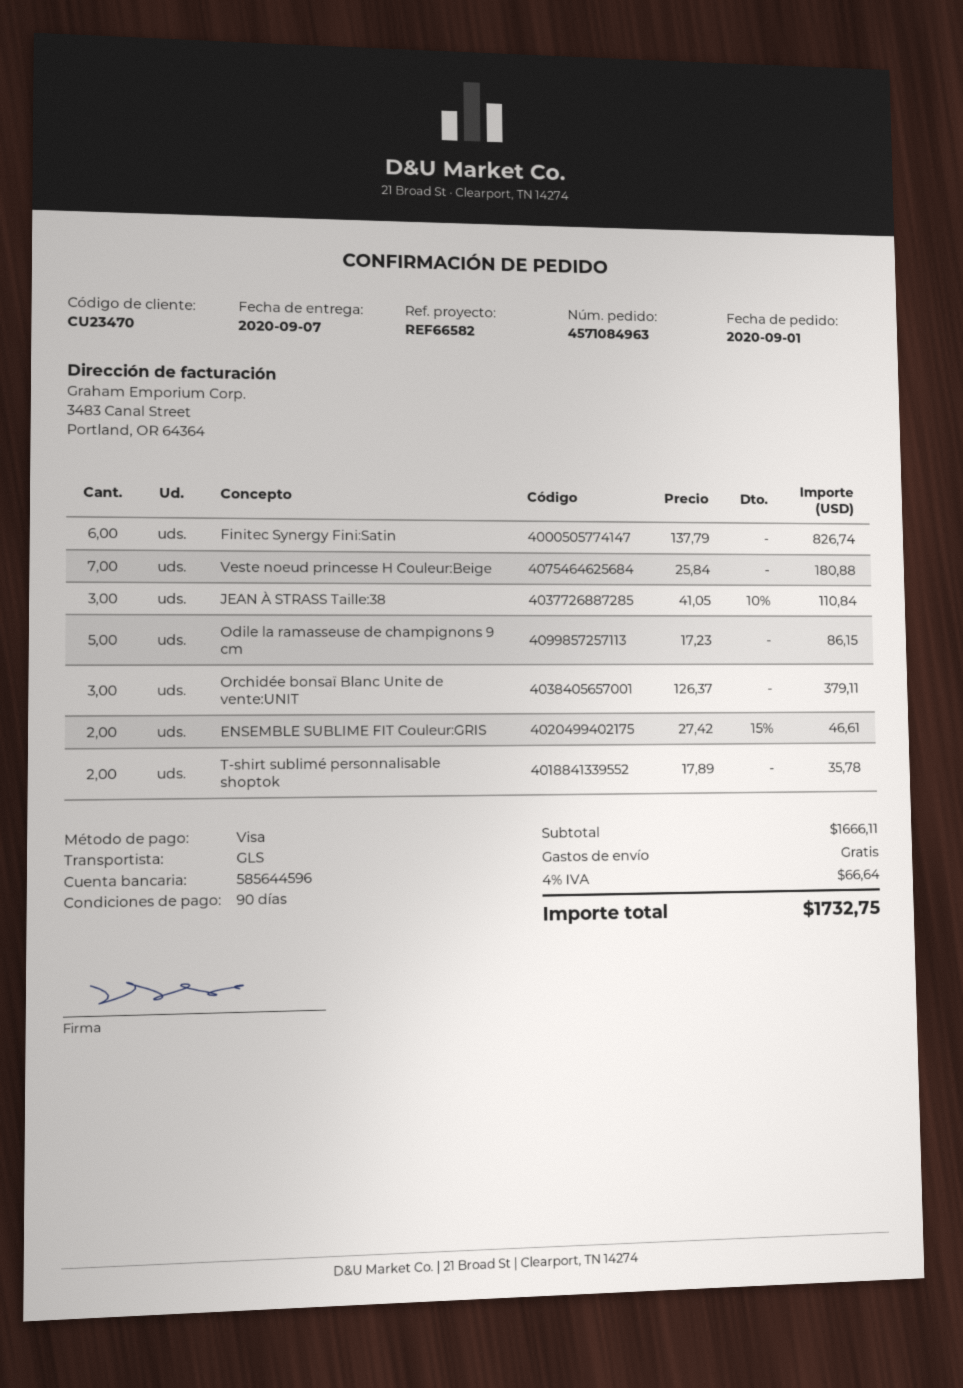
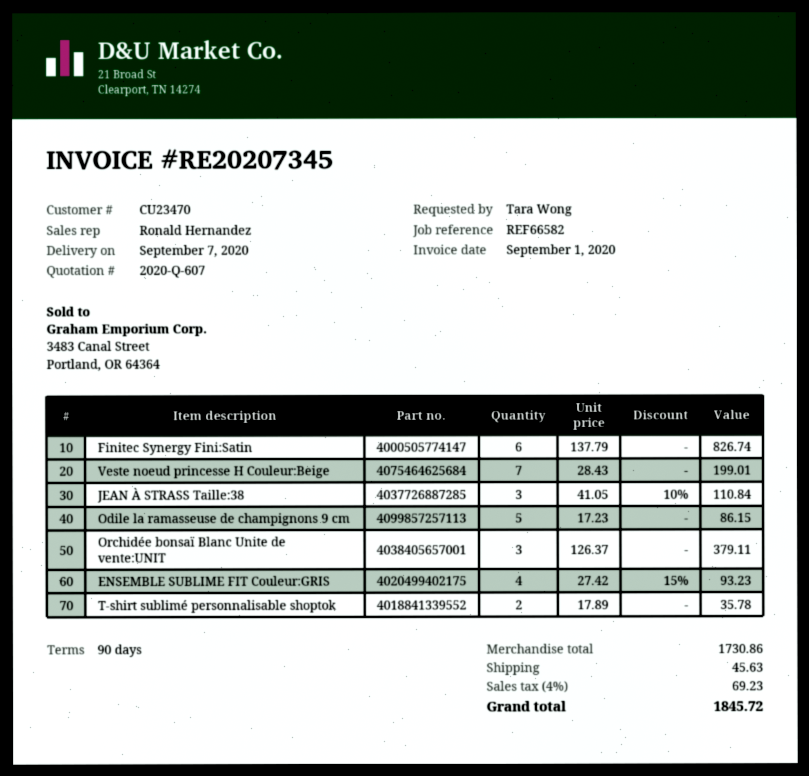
Veste noeud princesse H Couleur:Beige: 7 x 25.84 = 180.88 -> 7 x 28.43 = 199.01
ENSEMBLE SUBLIME FIT Couleur:GRIS: 2 x 27.42 - 15% = 46.61 -> 4 x 27.42 - 15% = 93.23
subtotal: 1666.11 -> 1730.86
shipping: 0.00 -> 45.63
tax: 4% = 66.64 -> 4% = 69.23
total: 1732.75 -> 1845.72

